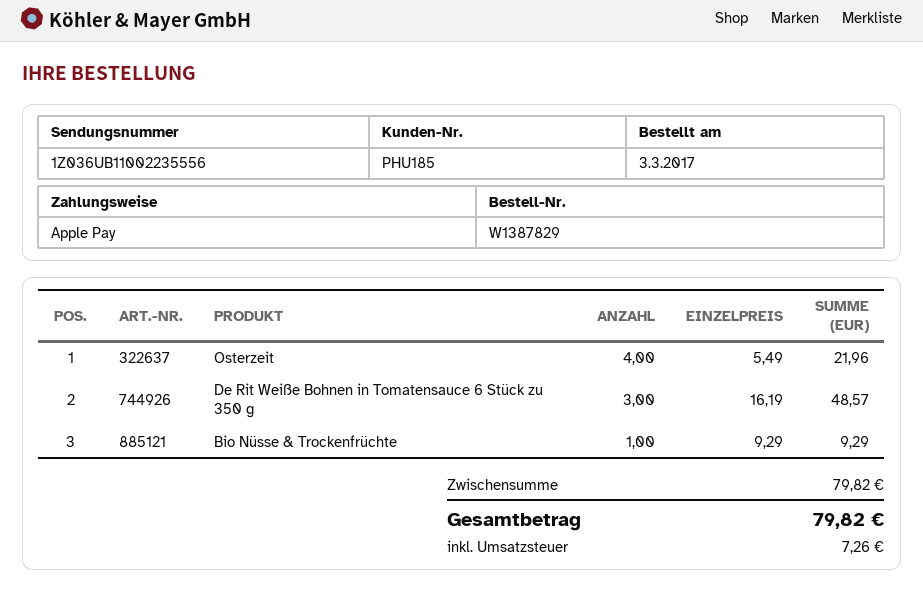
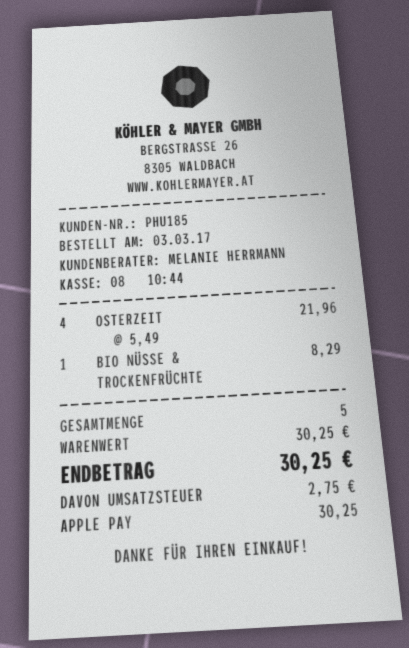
De Rit Weiße Bohnen in Tomatensauce 6 Stück zu 350 g: 3 x 16.19 = 48.57 -> none
Bio Nüsse & Trockenfrüchte: 1 x 9.29 = 9.29 -> 1 x 8.29 = 8.29
subtotal: 79.82 -> 30.25
tax: 7.26 -> 2.75
total: 79.82 -> 30.25

